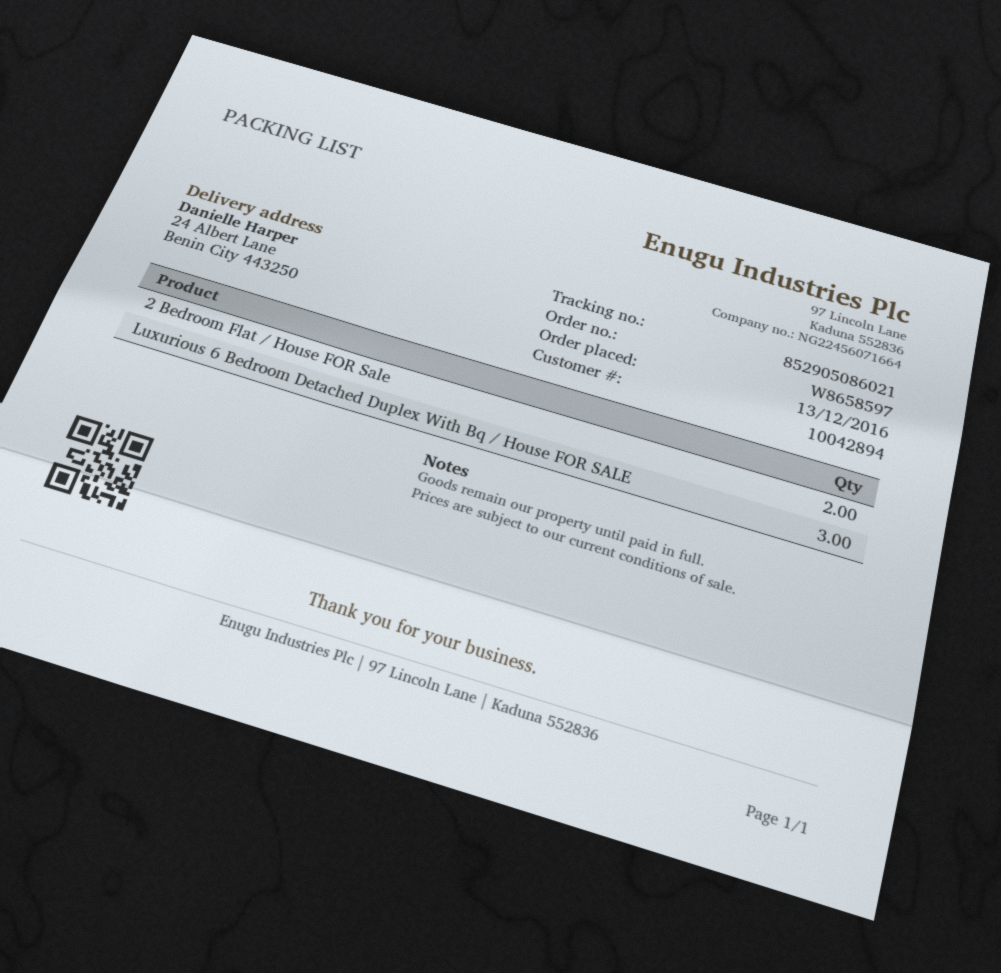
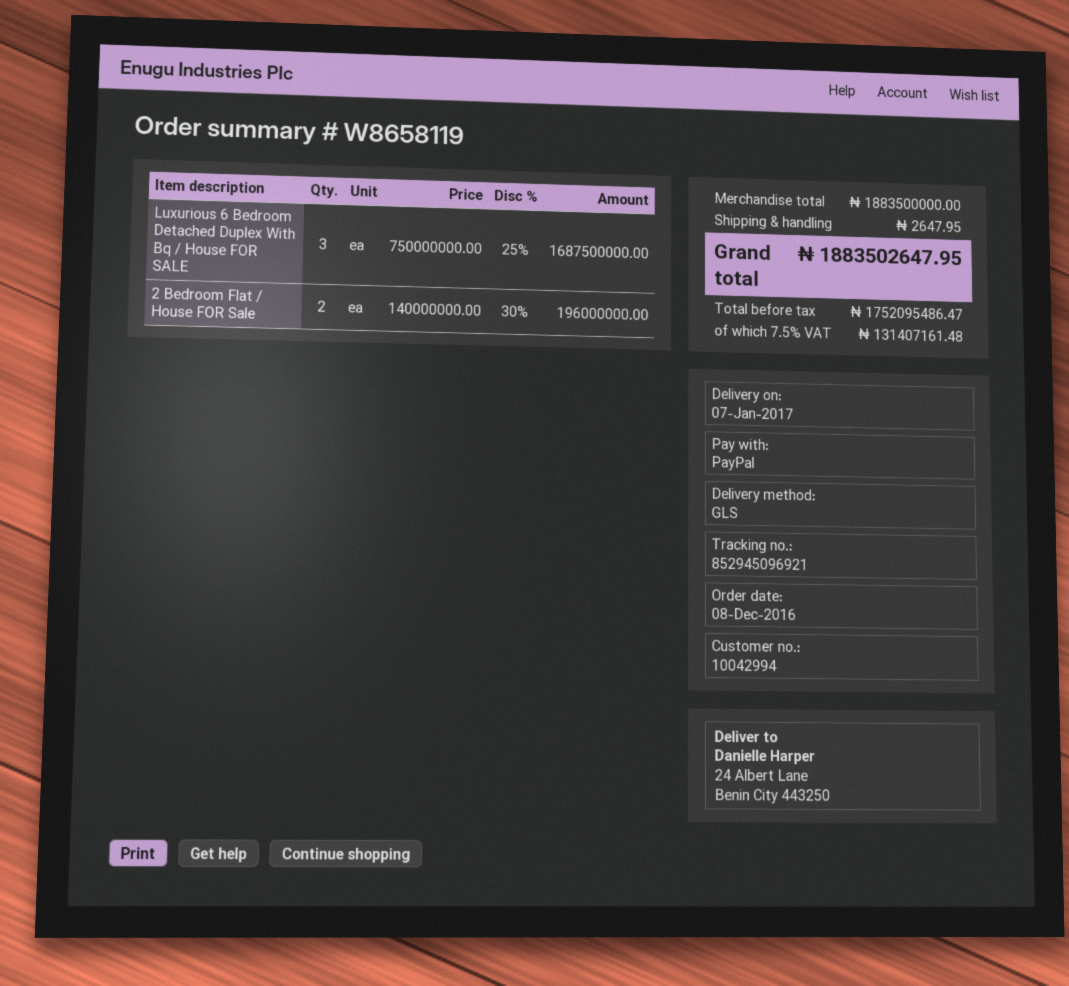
order number: W8658597 -> W8658119
order date: 2016-12-13 -> 2016-12-08
customer number: 10042894 -> 10042994
tracking number: 852905086021 -> 852945096921

